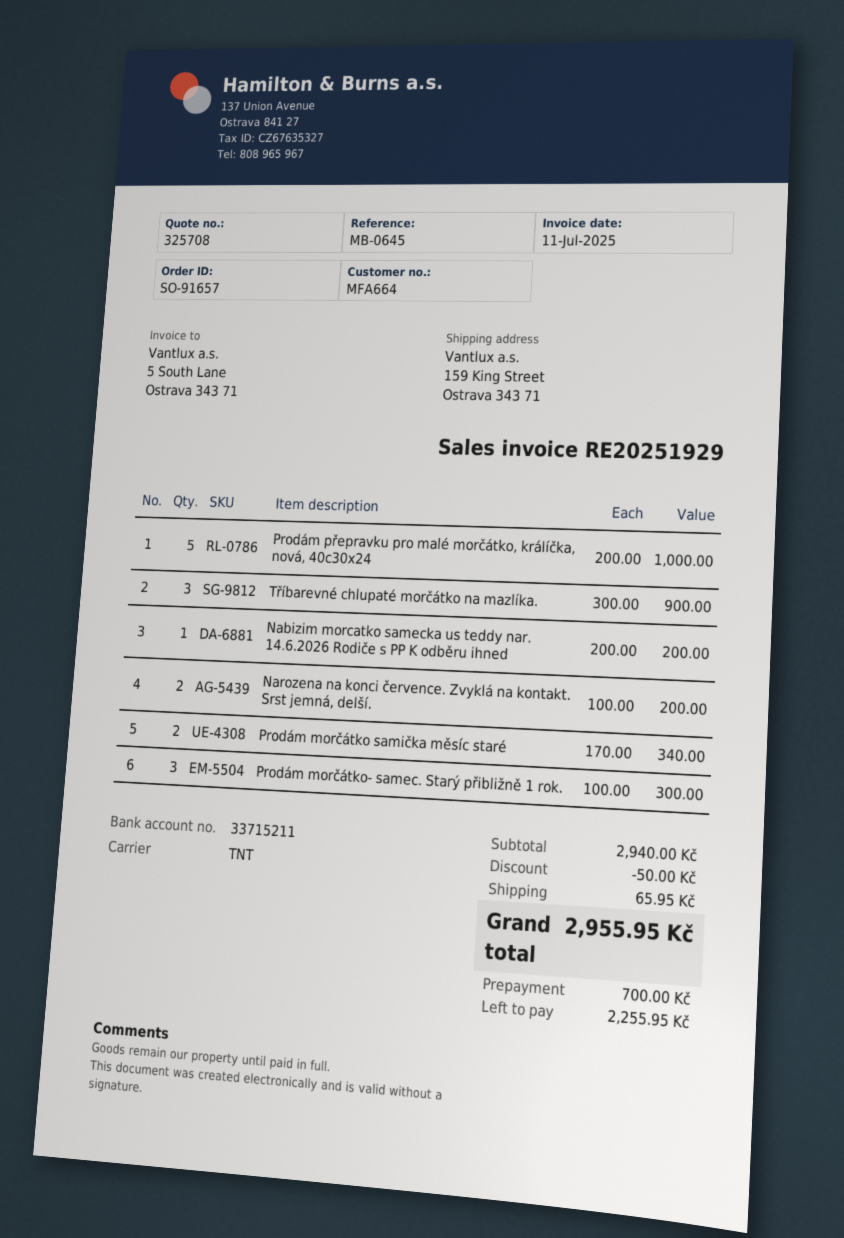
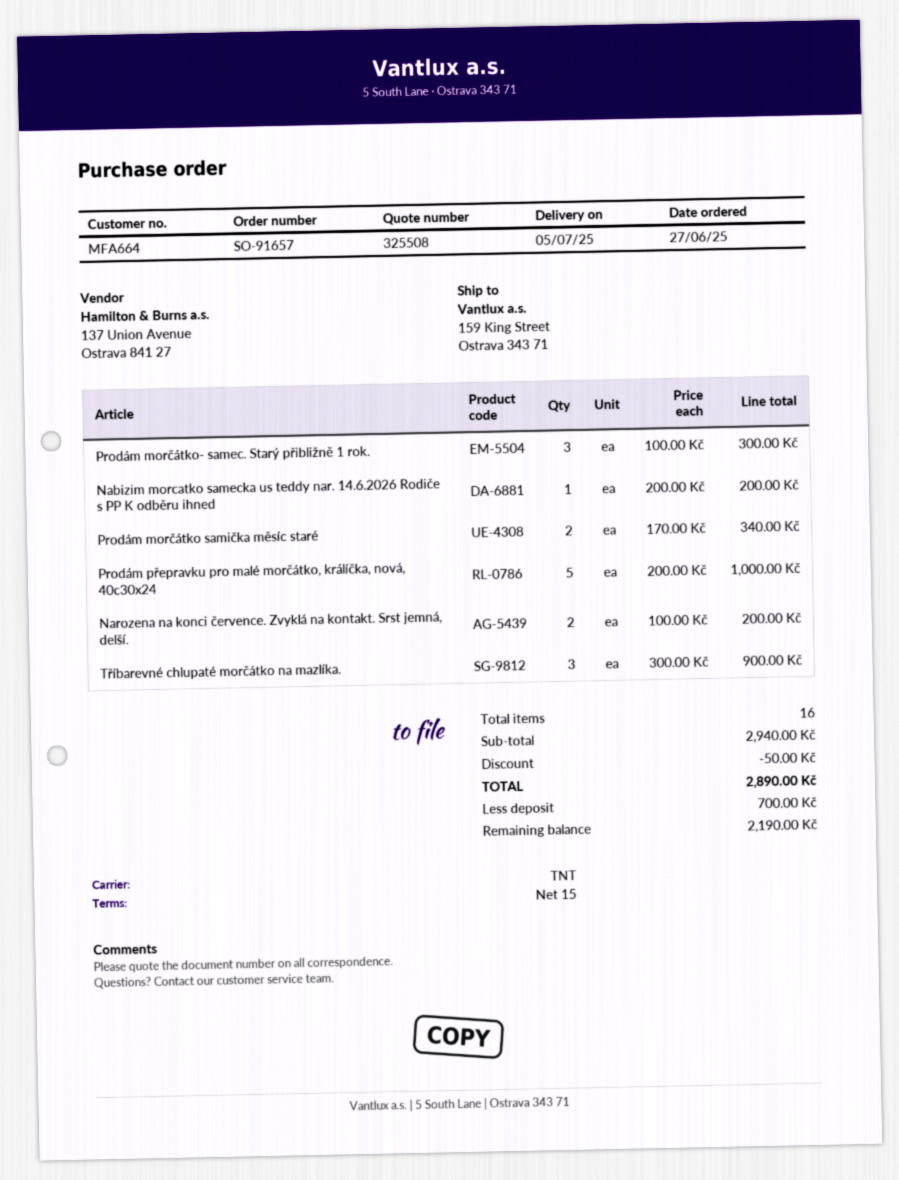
quote number: 325708 -> 325508
shipping: 65.95 -> none
total: 2955.95 -> 2890.00
balance: 2255.95 -> 2190.00

